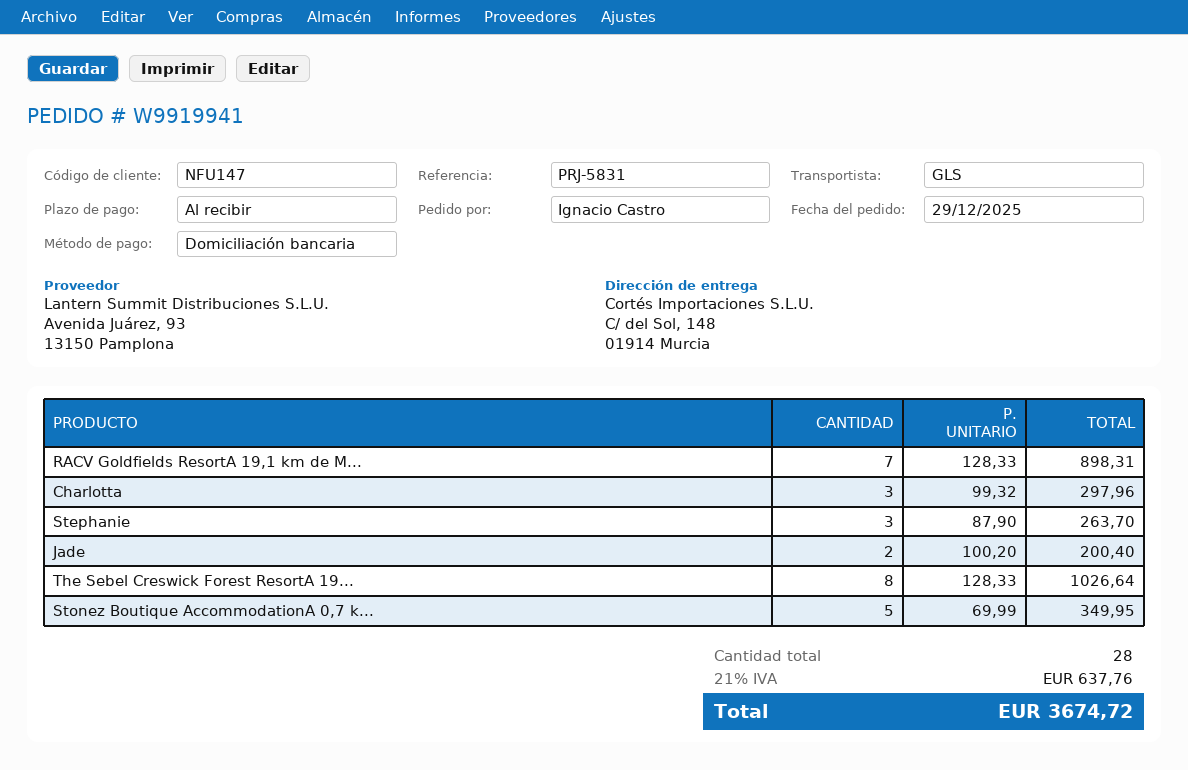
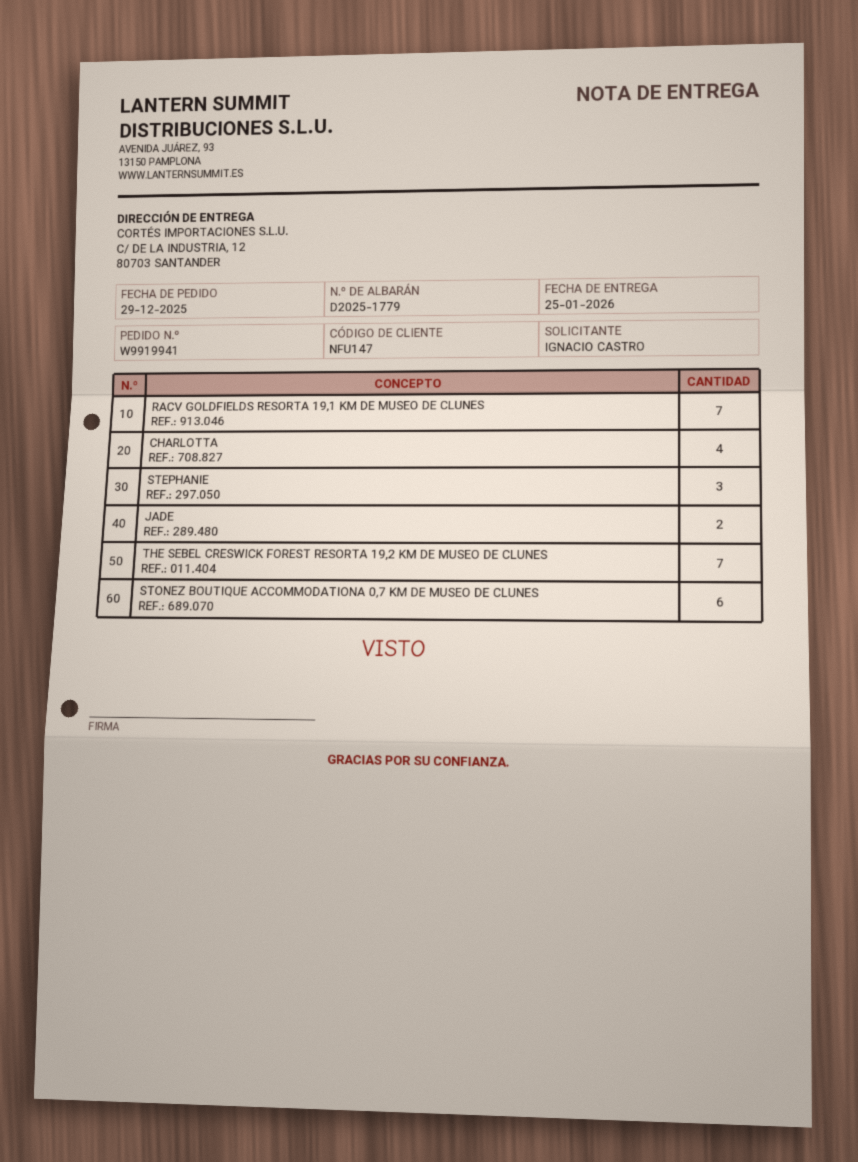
ship to: C/ del Sol, 148, 01914 Murcia -> C/ DE LA INDUSTRIA, 12, 80703 SANTANDER
Charlotta: 3 -> 4
The Sebel Creswick Forest ResortA 19...: 8 -> 7
Stonez Boutique AccommodationA 0,7 k...: 5 -> 6

